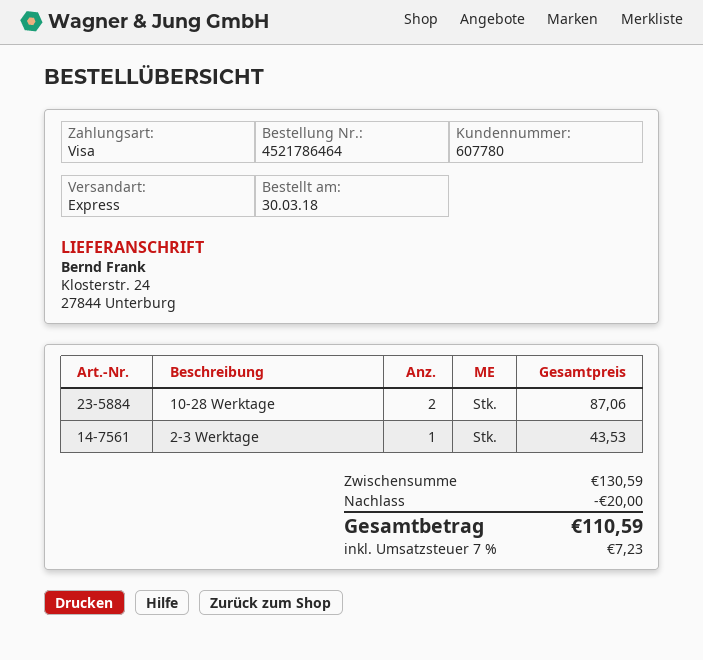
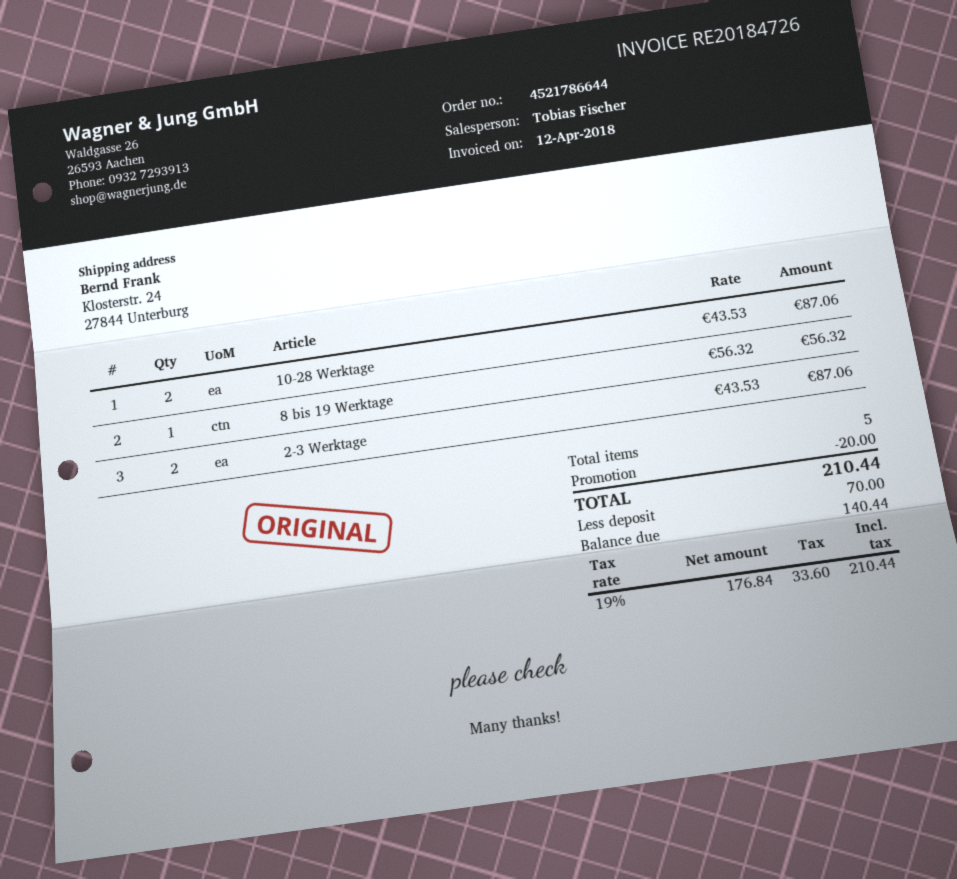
order number: 4521786464 -> 4521786644
2-3 Werktage: 1 for 43.53 -> 2 for 87.06
8 bis 19 Werktage: none -> 1 for 56.32
tax: 7% = 7.23 -> 19% = 33.60
total: 110.59 -> 210.44

